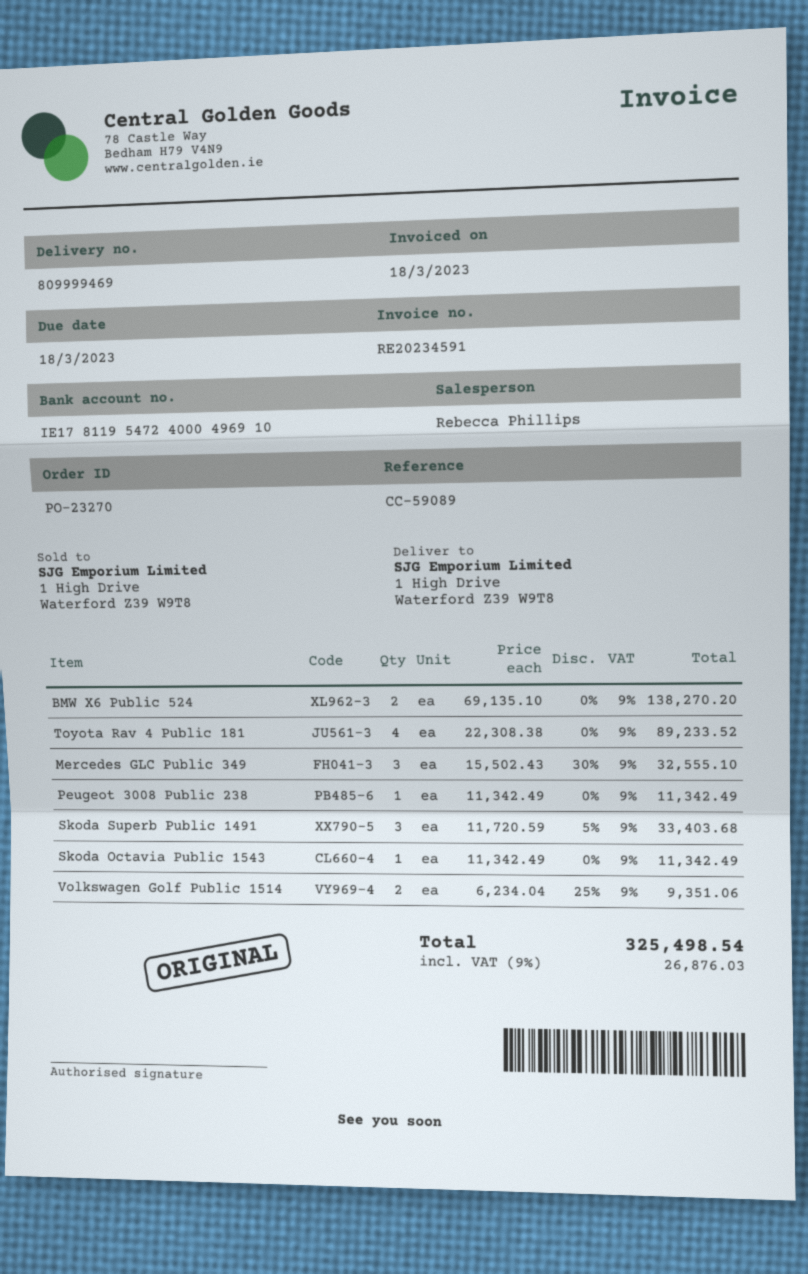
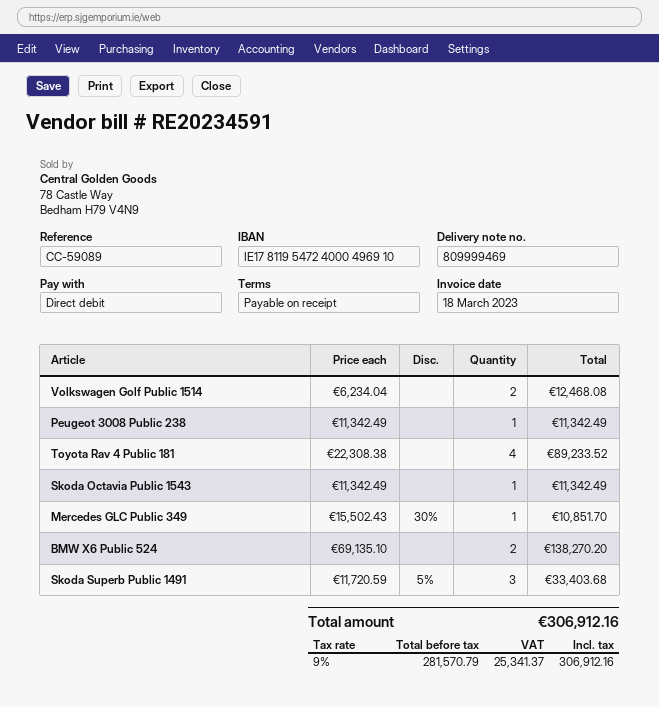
Mercedes GLC Public 349: 3 x 15502.43 - 30% = 32555.10 -> 1 x 15502.43 - 30% = 10851.70
Volkswagen Golf Public 1514: 2 x 6234.04 - 25% = 9351.06 -> 2 x 6234.04 = 12468.08
tax: 9% = 26876.03 -> 9% = 25341.37
total: 325498.54 -> 306912.16

